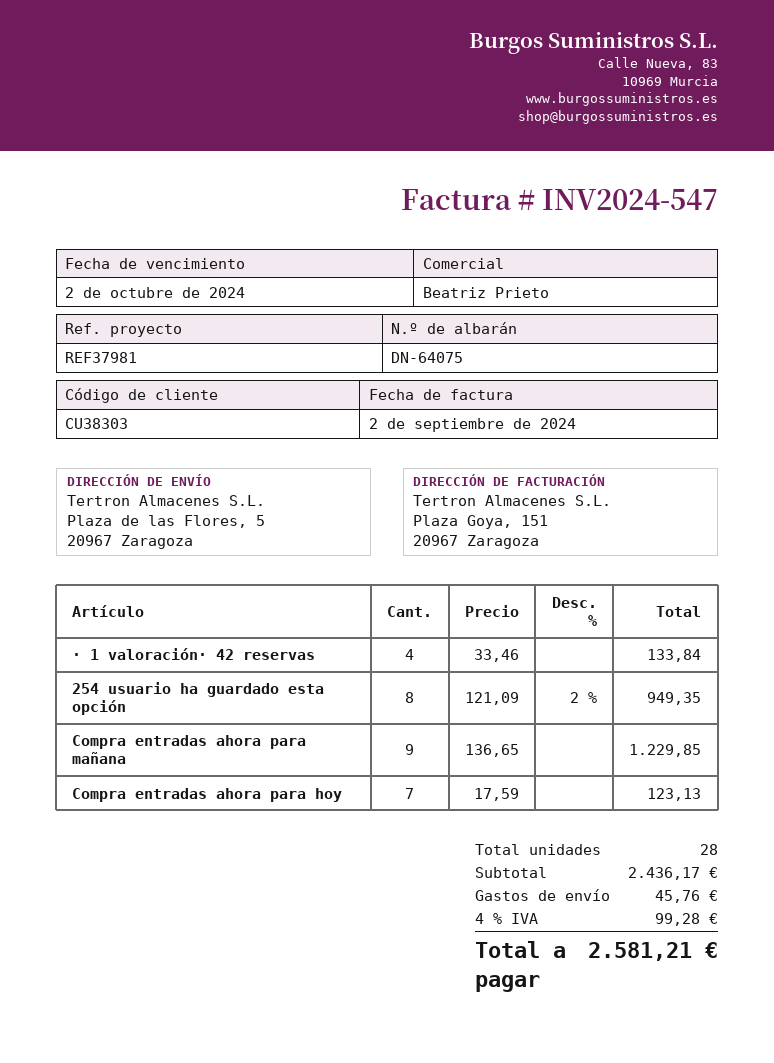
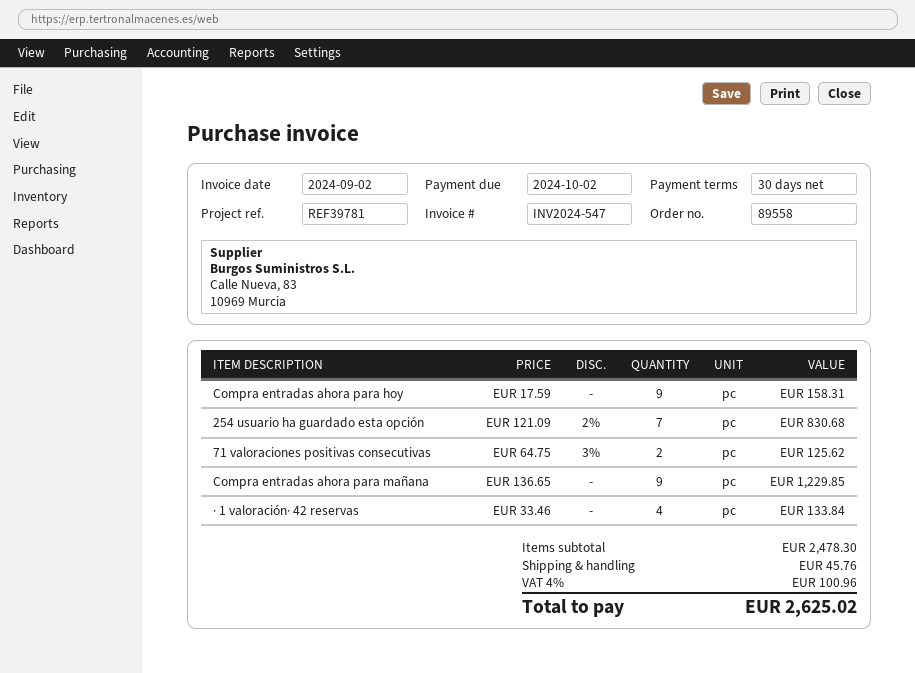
reference: REF37981 -> REF39781
254 usuario ha guardado esta opción: 8 x 121.09 - 2% = 949.35 -> 7 x 121.09 - 2% = 830.68
Compra entradas ahora para hoy: 7 x 17.59 = 123.13 -> 9 x 17.59 = 158.31
71 valoraciones positivas consecutivas: none -> 2 x 64.75 - 3% = 125.62
subtotal: 2436.17 -> 2478.30
tax: 4% = 99.28 -> 4% = 100.96
total: 2581.21 -> 2625.02

